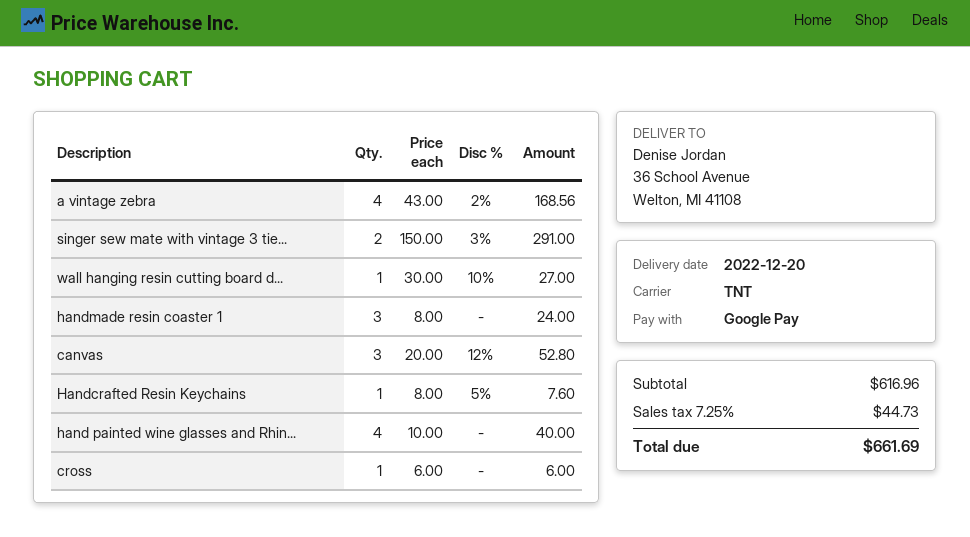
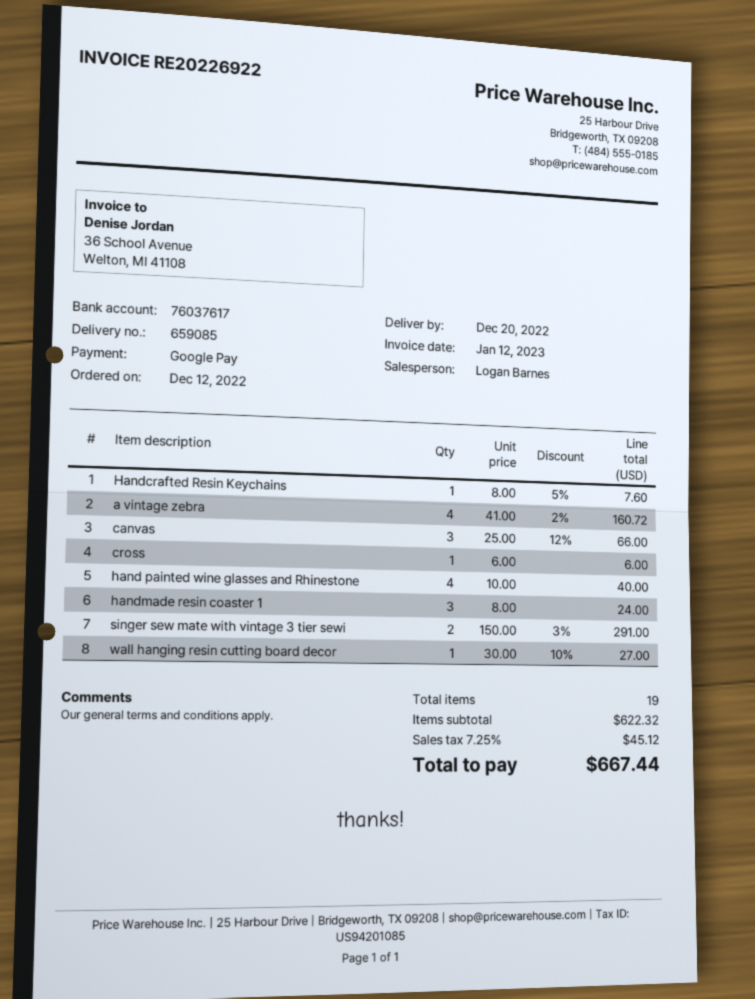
a vintage zebra: 4 x 43.00 - 2% = 168.56 -> 4 x 41.00 - 2% = 160.72
canvas: 3 x 20.00 - 12% = 52.80 -> 3 x 25.00 - 12% = 66.00
subtotal: 616.96 -> 622.32
tax: 7.25% = 44.73 -> 7.25% = 45.12
total: 661.69 -> 667.44

